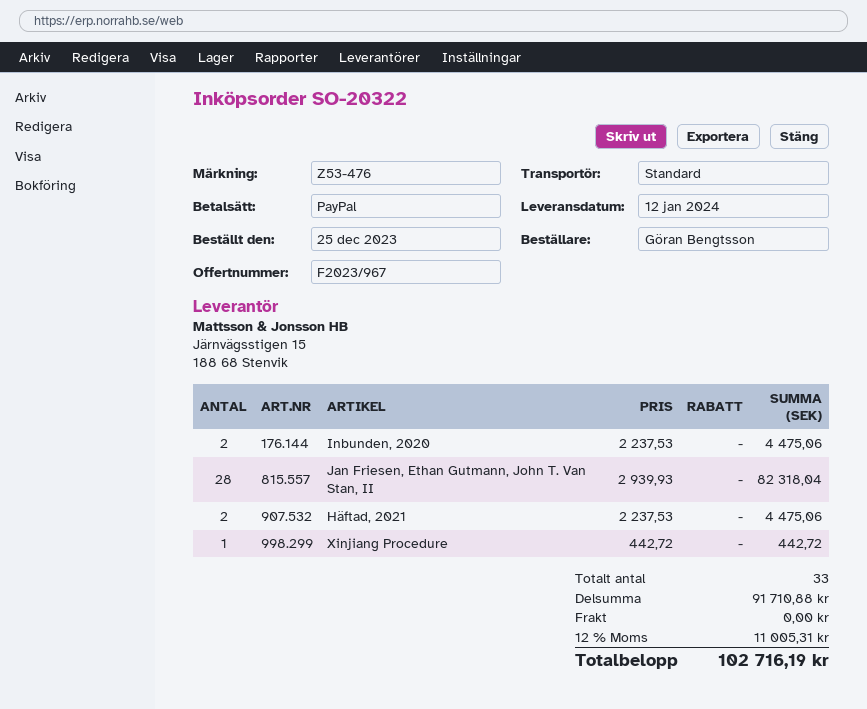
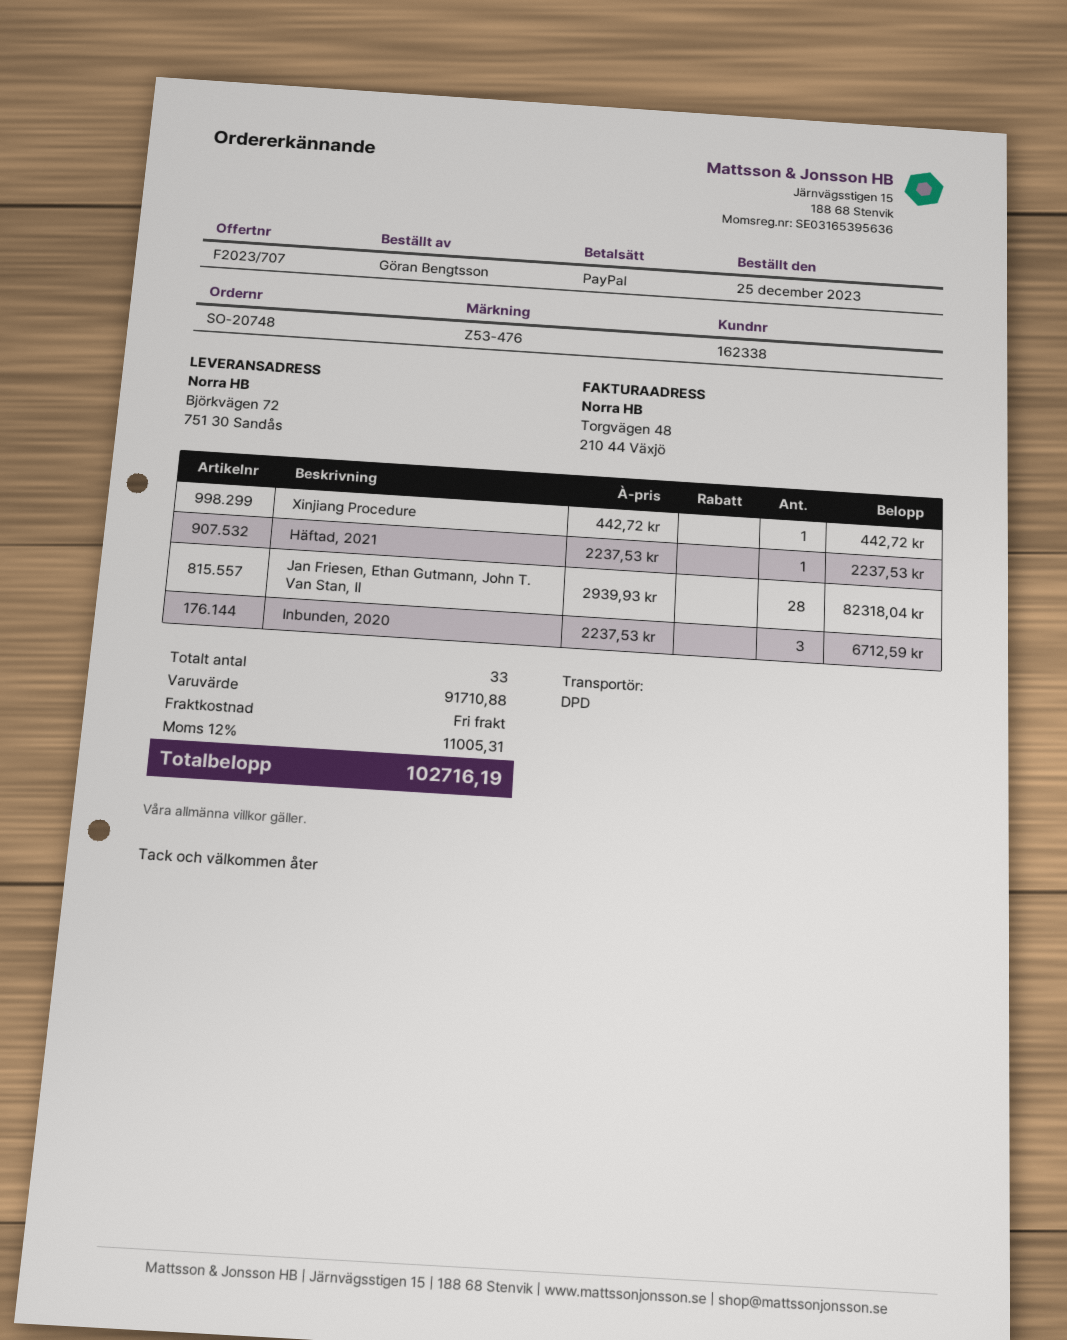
quote number: F2023/967 -> F2023/707
order number: SO-20322 -> SO-20748
shipping method: standard -> DPD
Inbunden, 2020: 2 x 2237.53 = 4475.06 -> 3 x 2237.53 = 6712.59
Häftad, 2021: 2 x 2237.53 = 4475.06 -> 1 x 2237.53 = 2237.53

